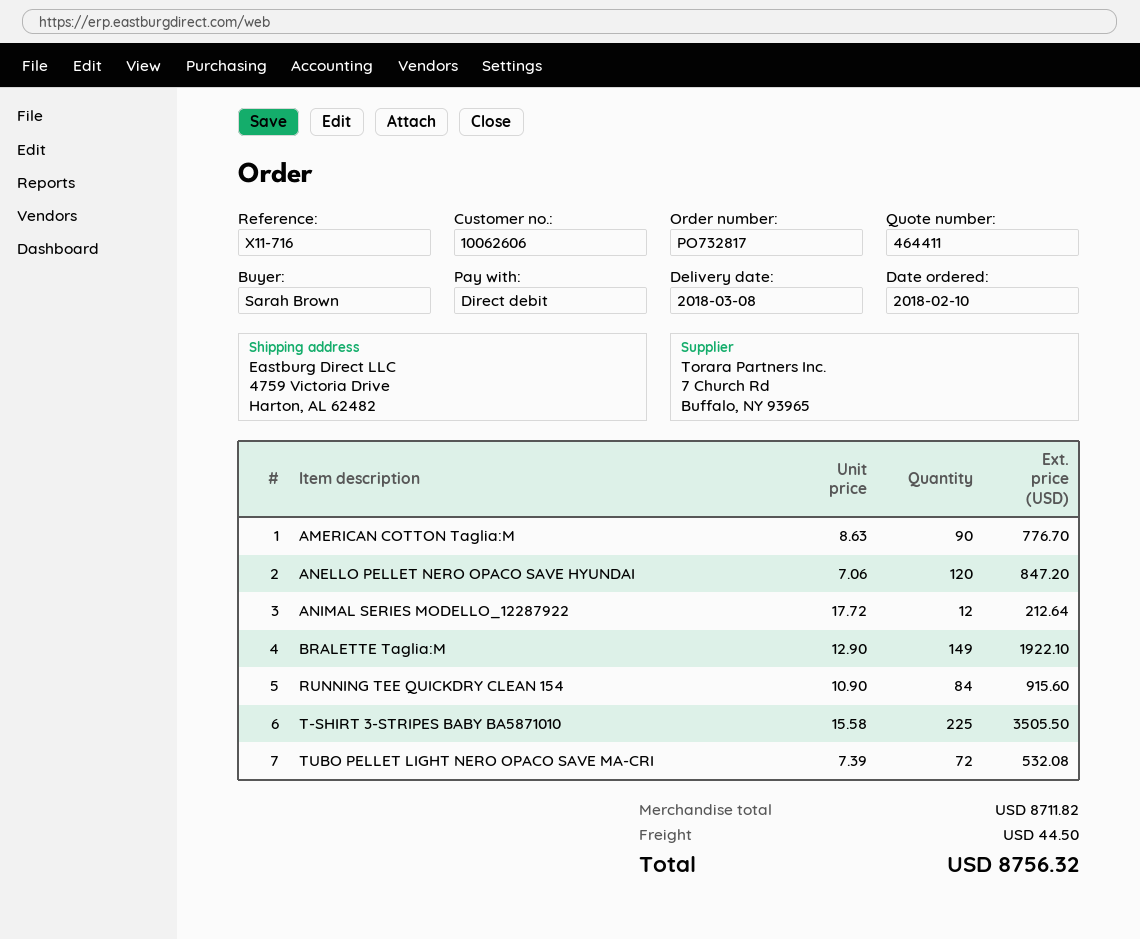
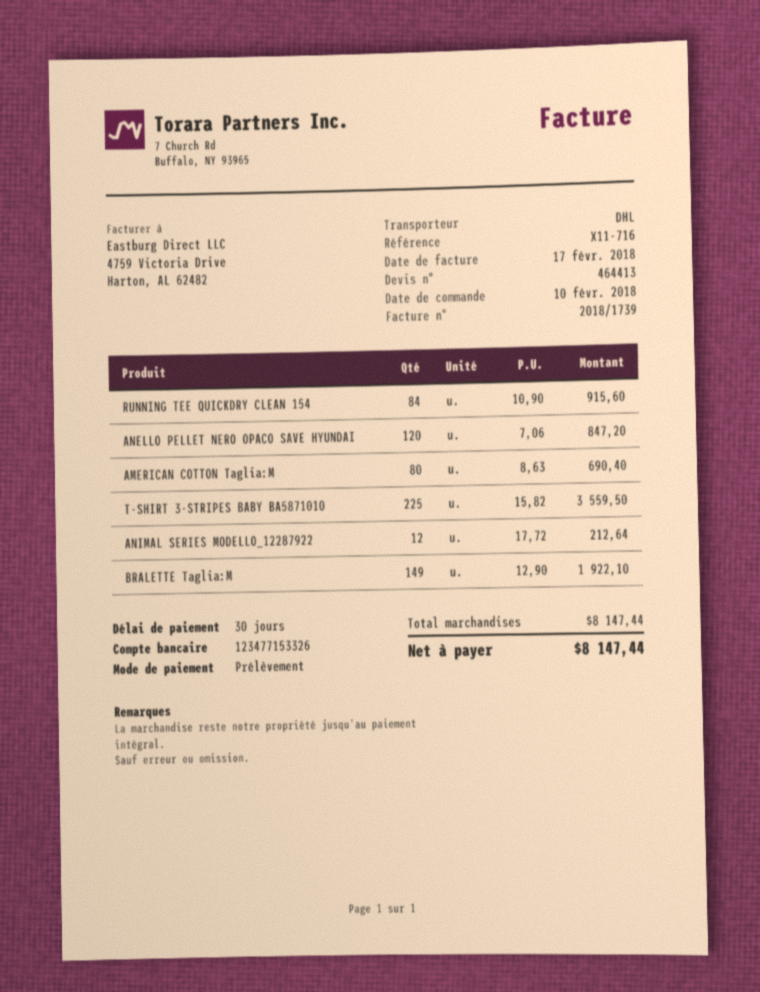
quote number: 464411 -> 464413
AMERICAN COTTON Taglia:M: 90 x 8.63 = 776.70 -> 80 x 8.63 = 690.40
T-SHIRT 3-STRIPES BABY BA5871010: 225 x 15.58 = 3505.50 -> 225 x 15.82 = 3559.50
TUBO PELLET LIGHT NERO OPACO SAVE MA-CRI: 72 x 7.39 = 532.08 -> none
subtotal: 8711.82 -> 8147.44
shipping: 44.50 -> none
total: 8756.32 -> 8147.44

